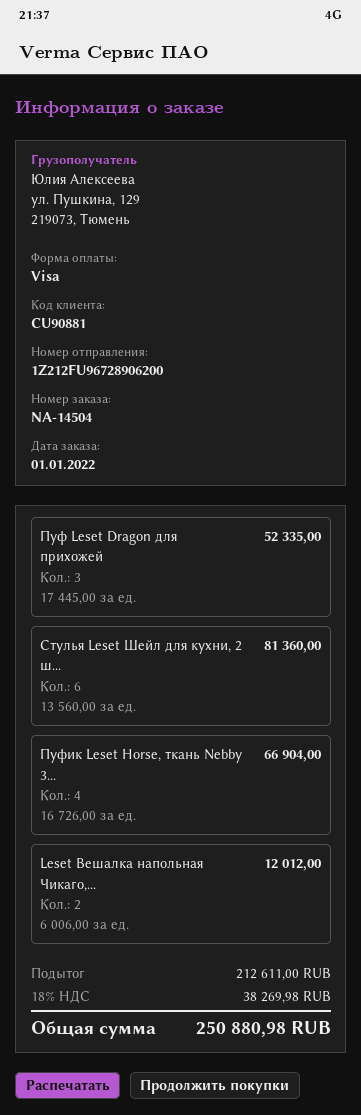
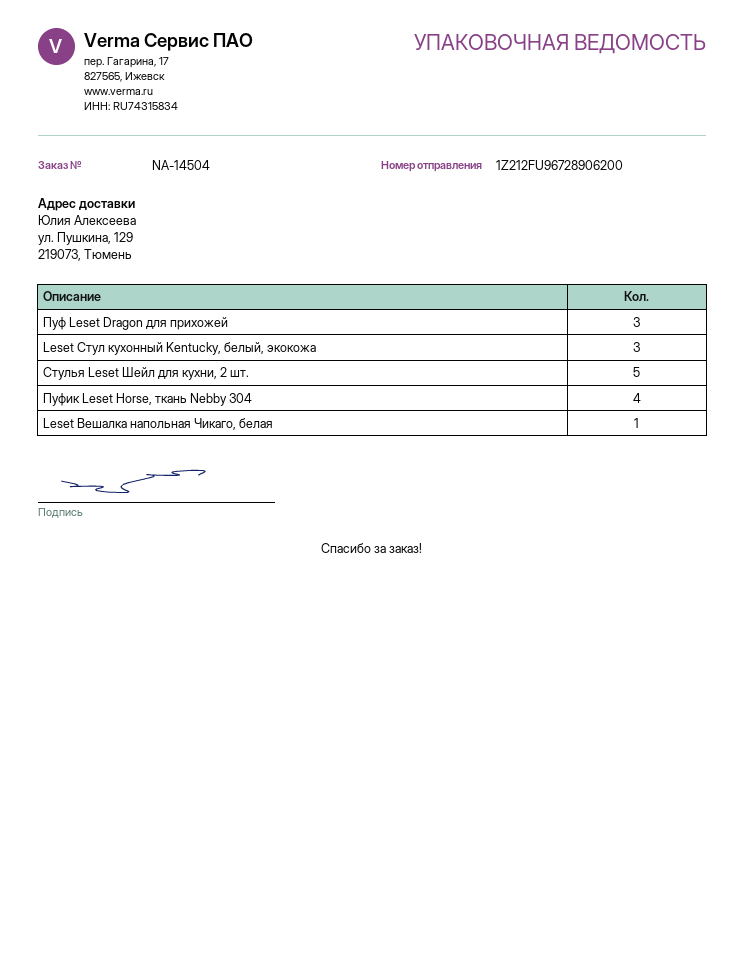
Стулья Leset Шейл для кухни, 2 ш...: 6 -> 5
Leset Вешалка напольная Чикаго,...: 2 -> 1
Leset Стул кухонный Kentucky, белый, экокожа: none -> 3

